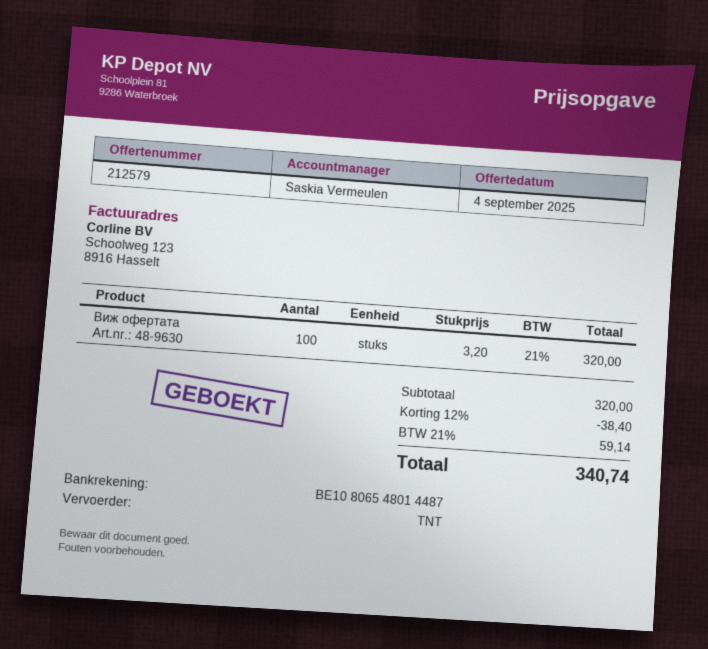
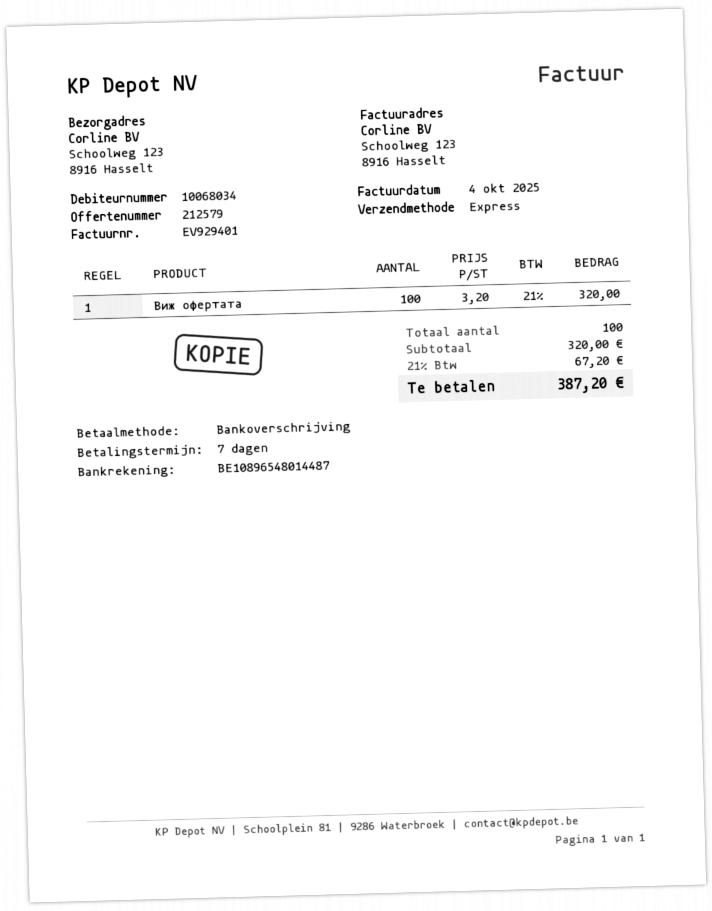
bank account: BE10806548014487 -> BE10896548014487
shipping method: TNT -> express
discount: 12% = 38.40 -> none
tax: 21% = 59.14 -> 21% = 67.20
total: 340.74 -> 387.20

